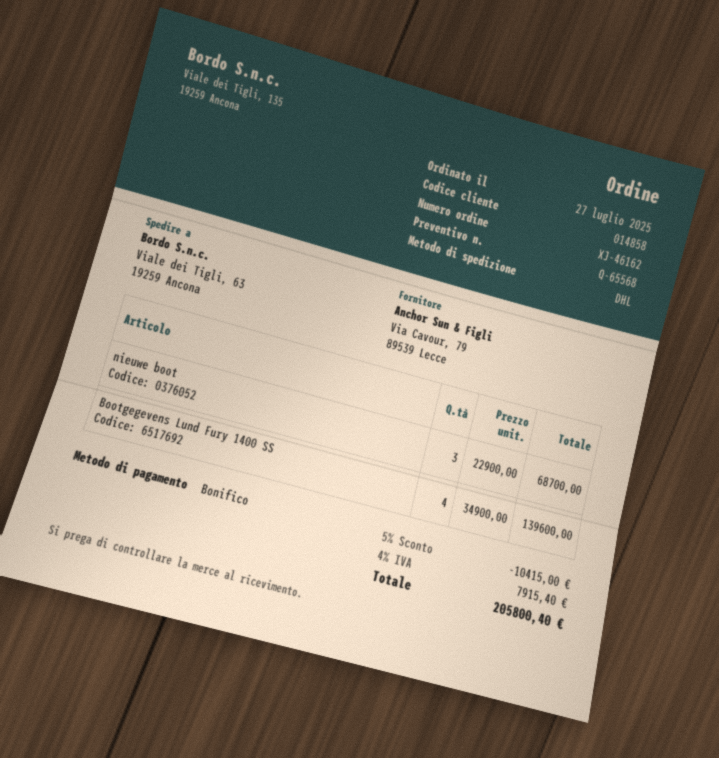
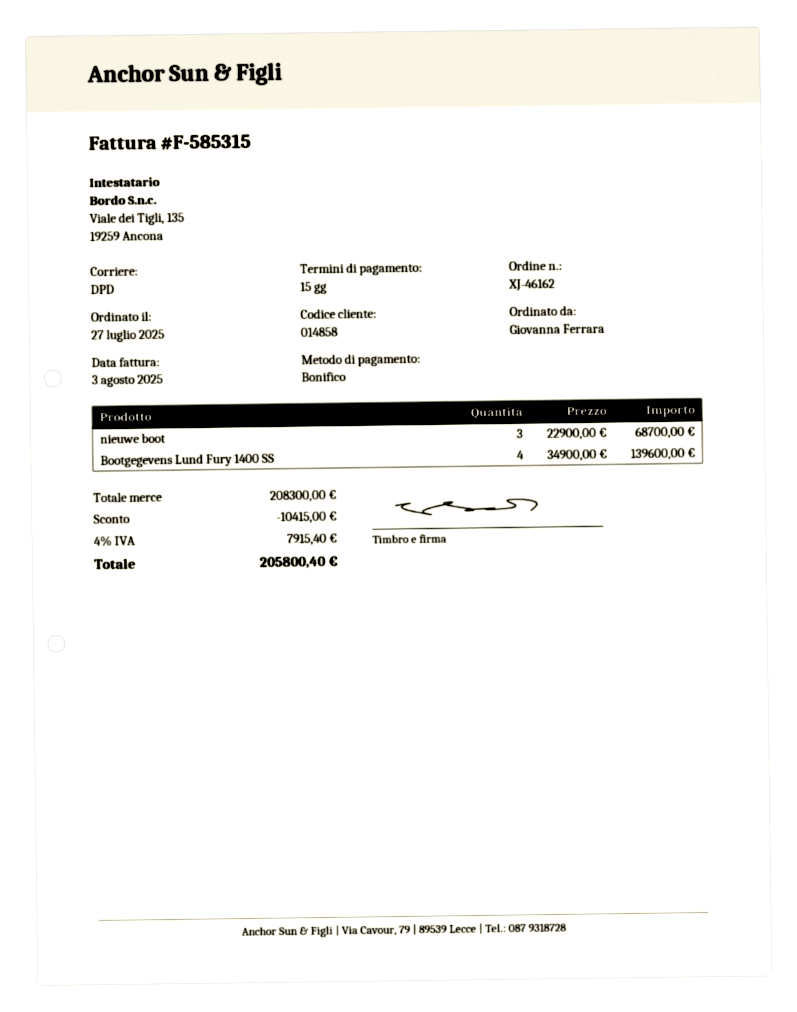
shipping method: DHL -> DPD

